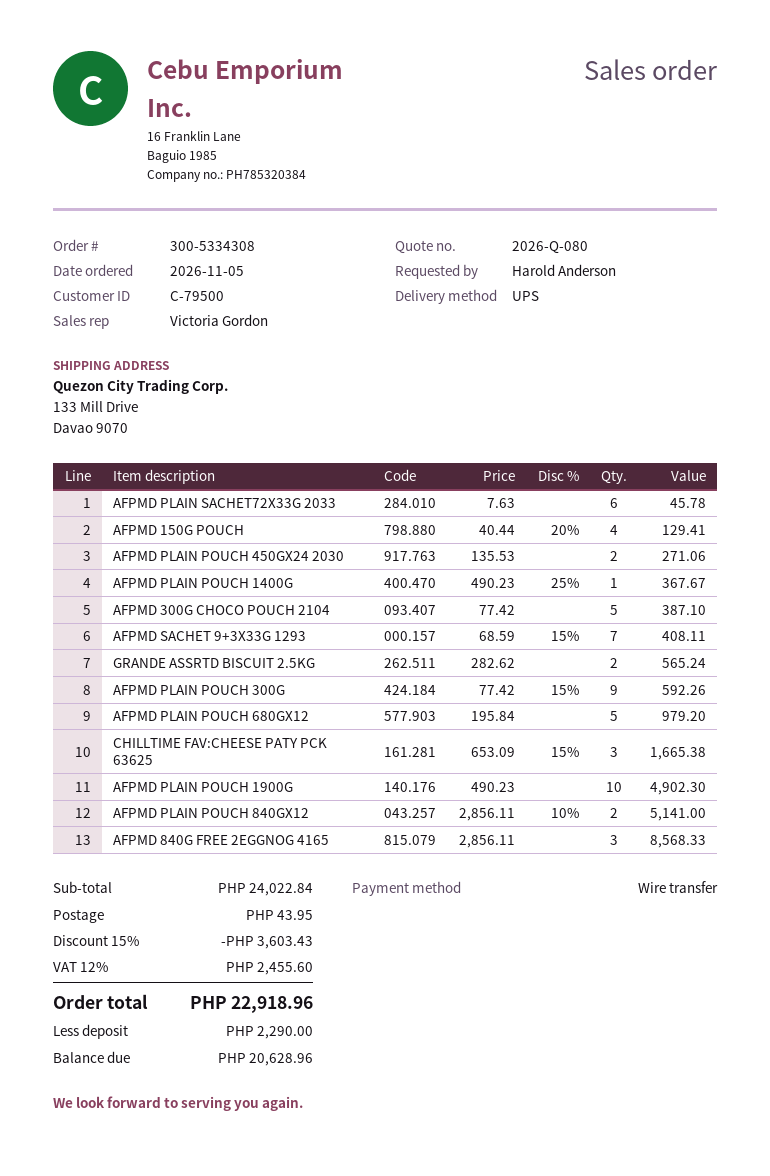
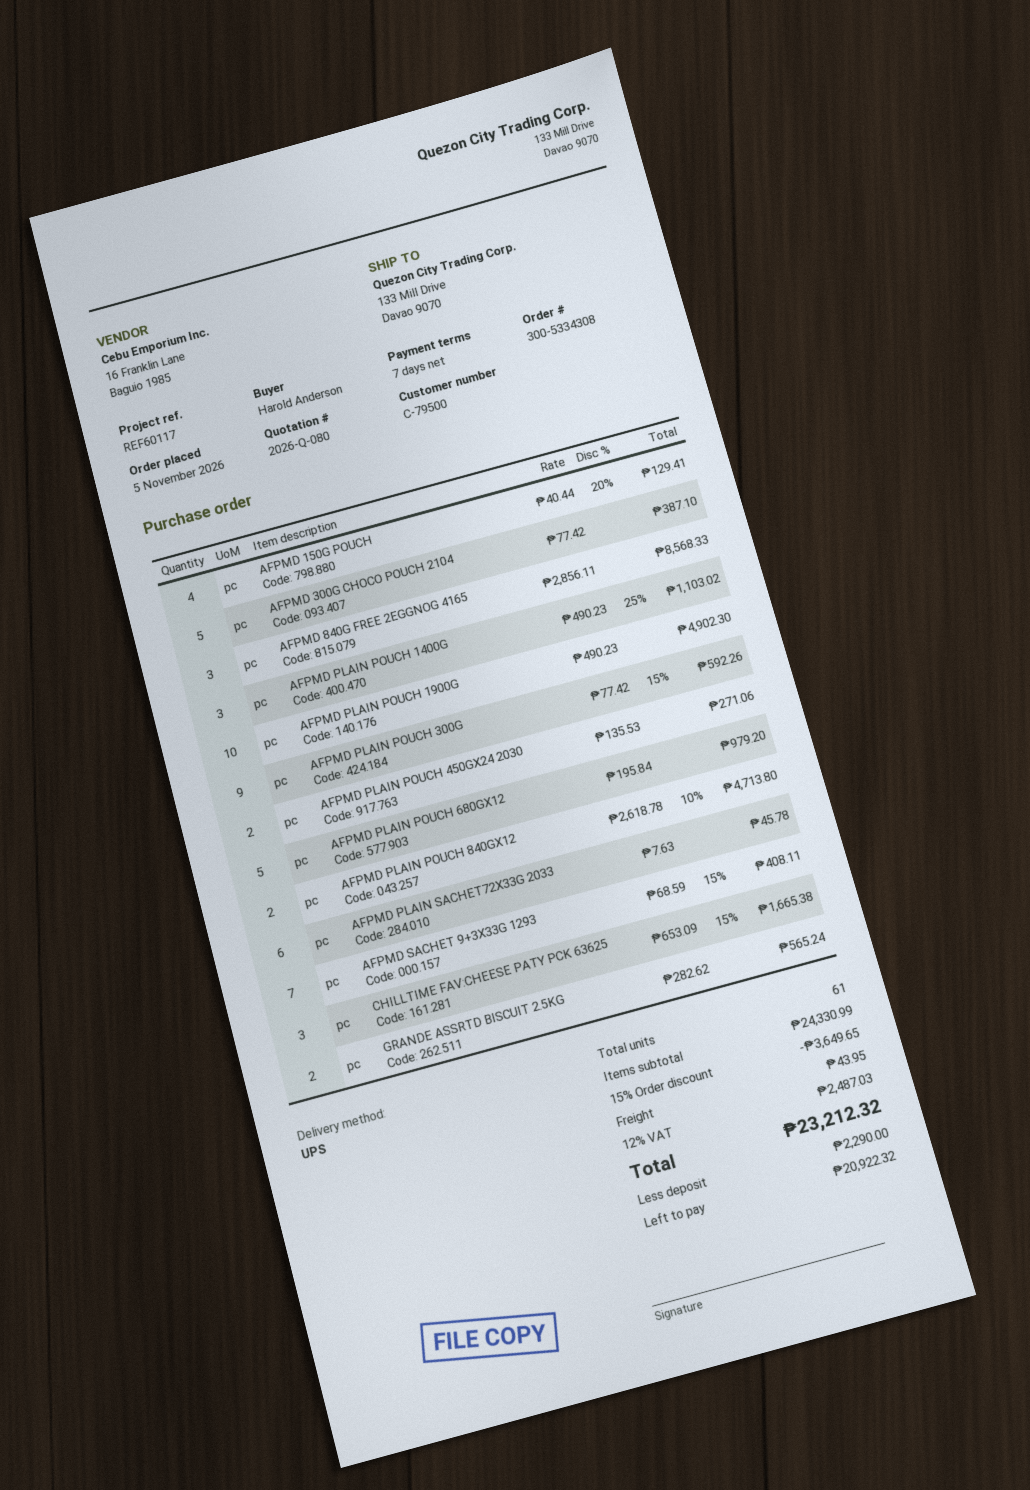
AFPMD PLAIN POUCH 1400G: 1 x 490.23 - 25% = 367.67 -> 3 x 490.23 - 25% = 1103.02
AFPMD PLAIN POUCH 840GX12: 2 x 2856.11 - 10% = 5141.00 -> 2 x 2618.78 - 10% = 4713.80
subtotal: 24022.84 -> 24330.99
discount: 15% = 3603.43 -> 15% = 3649.65
tax: 12% = 2455.60 -> 12% = 2487.03
total: 22918.96 -> 23212.32
balance: 20628.96 -> 20922.32

